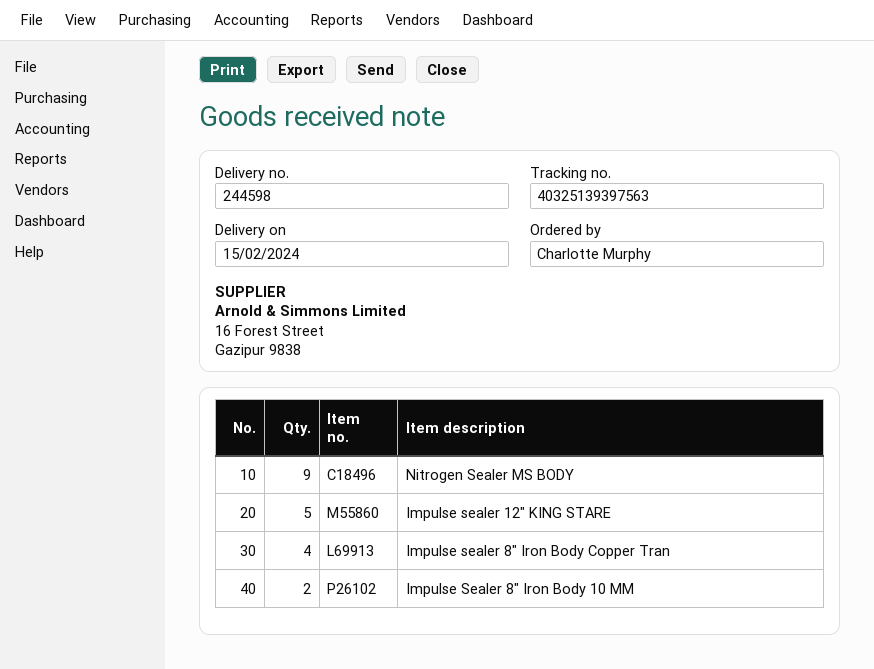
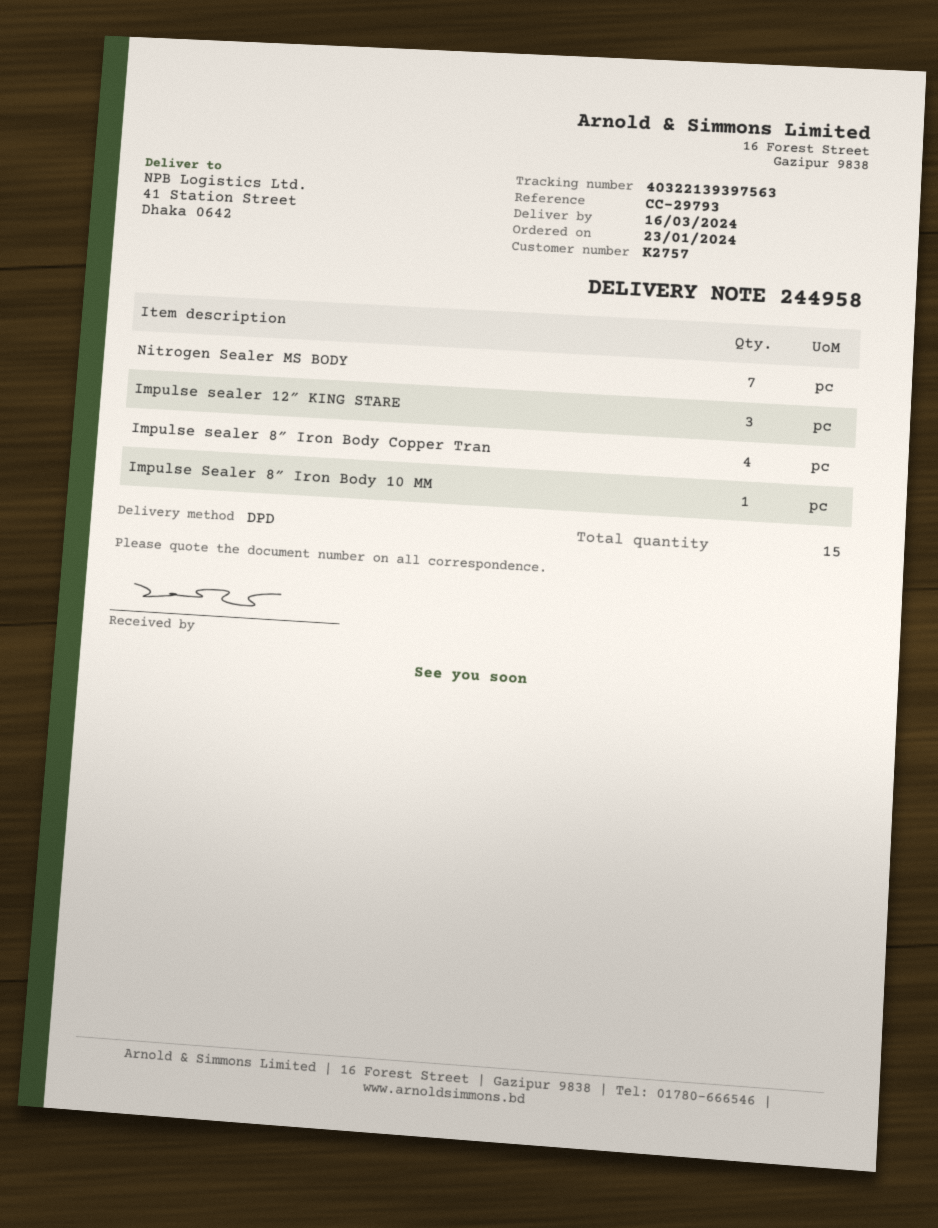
delivery note number: 244598 -> 244958
delivery date: 2024-02-15 -> 2024-03-16
tracking number: 40325139397563 -> 40322139397563
Nitrogen Sealer MS BODY: 9 -> 7
Impulse sealer 12″ KING STARE: 5 -> 3
Impulse Sealer 8″ Iron Body 10 MM: 2 -> 1

